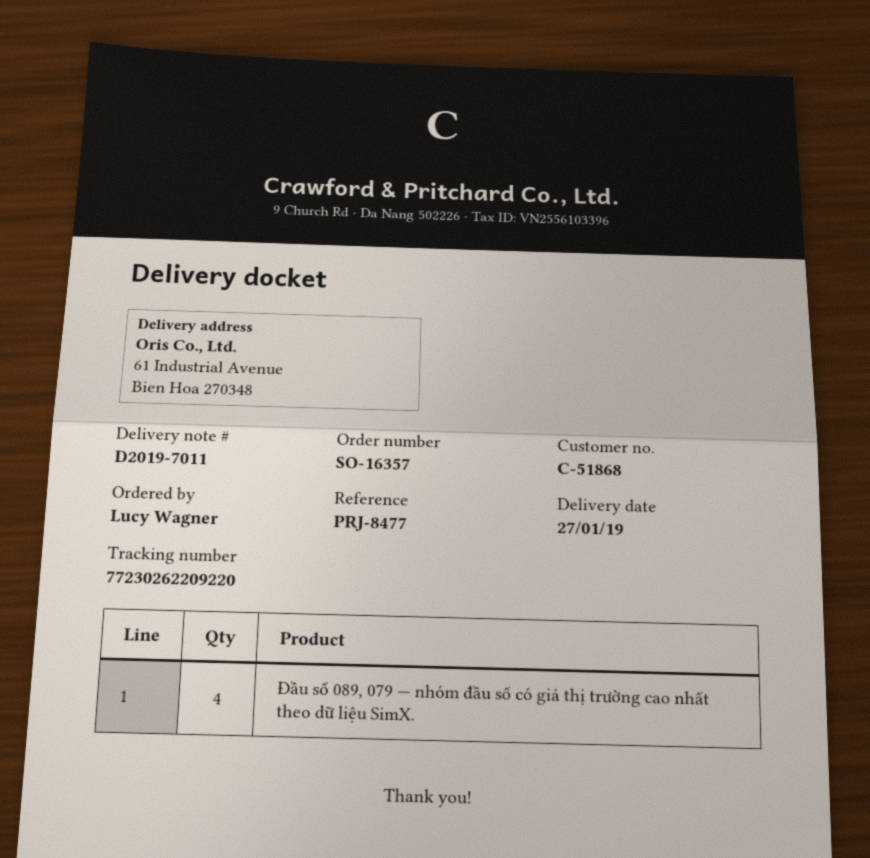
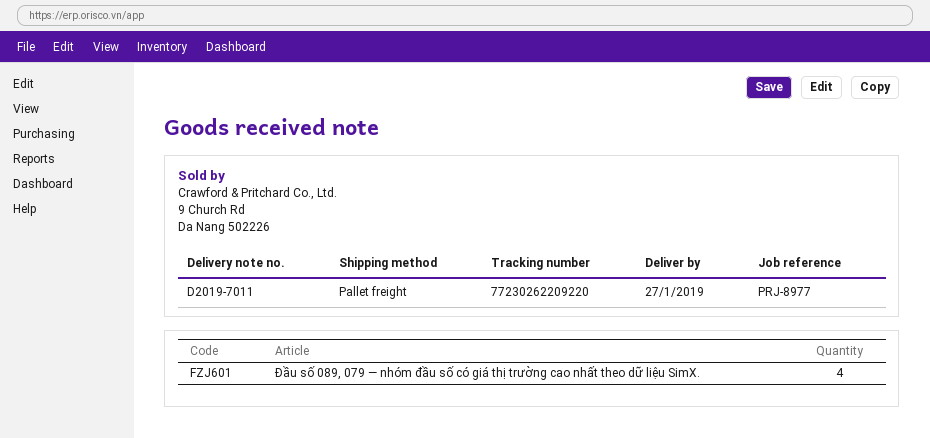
reference: PRJ-8477 -> PRJ-8977

